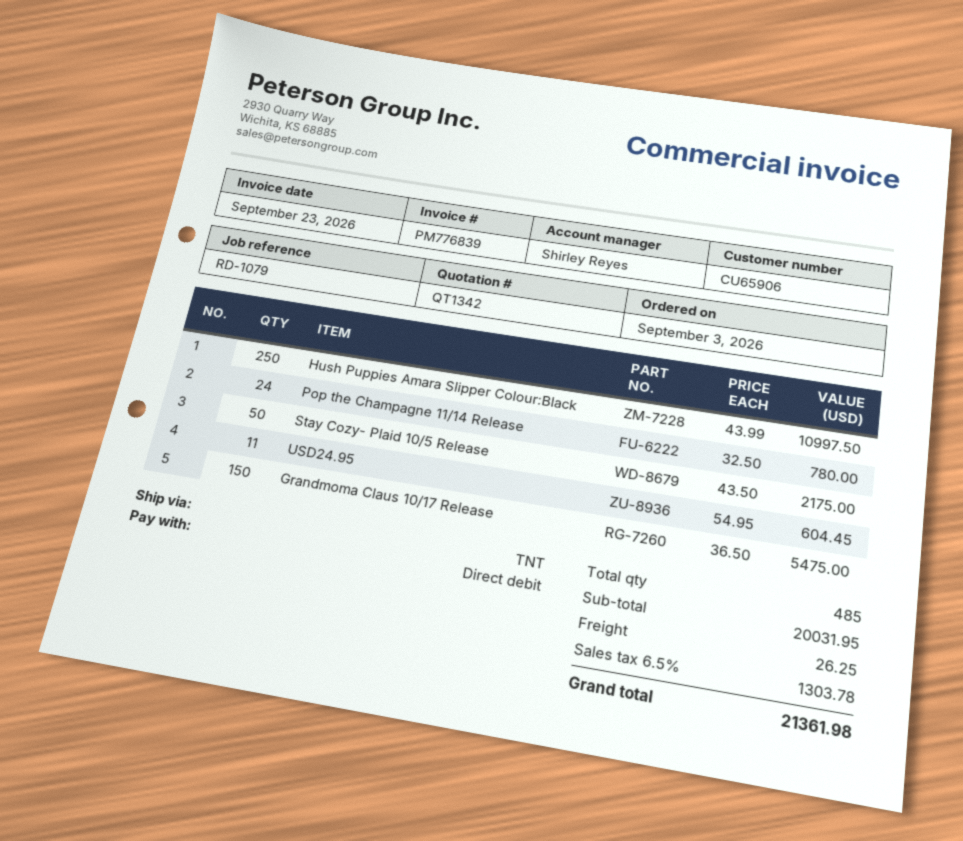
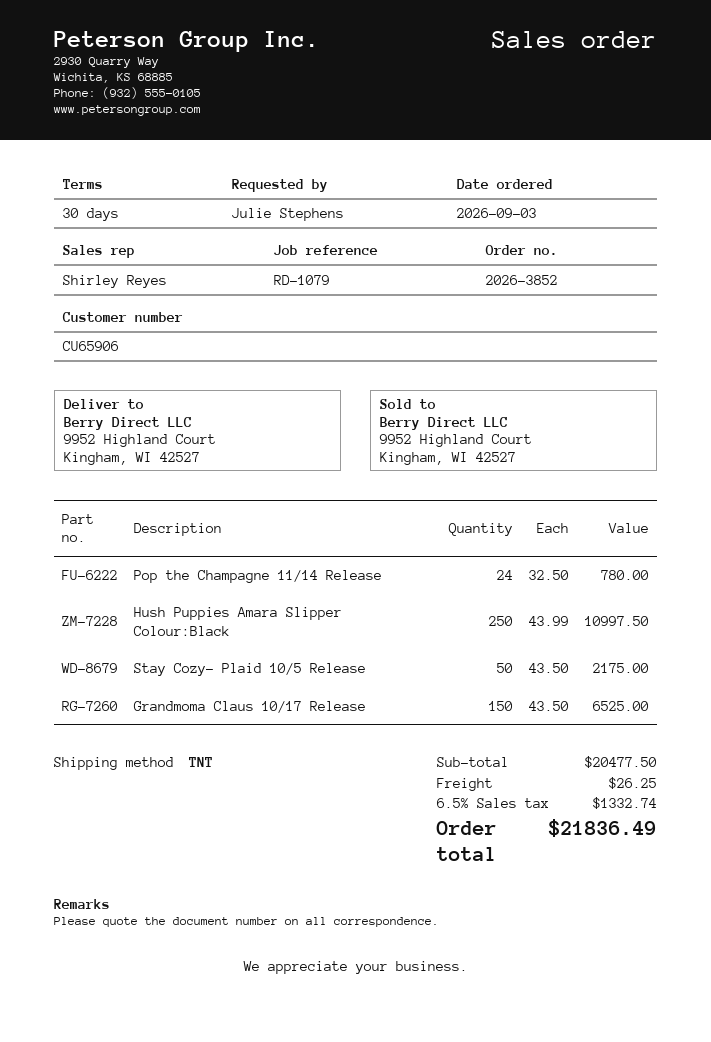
USD24.95: 11 x 54.95 = 604.45 -> none
Grandmoma Claus 10/17 Release: 150 x 36.50 = 5475.00 -> 150 x 43.50 = 6525.00
subtotal: 20031.95 -> 20477.50
tax: 6.5% = 1303.78 -> 6.5% = 1332.74
total: 21361.98 -> 21836.49

